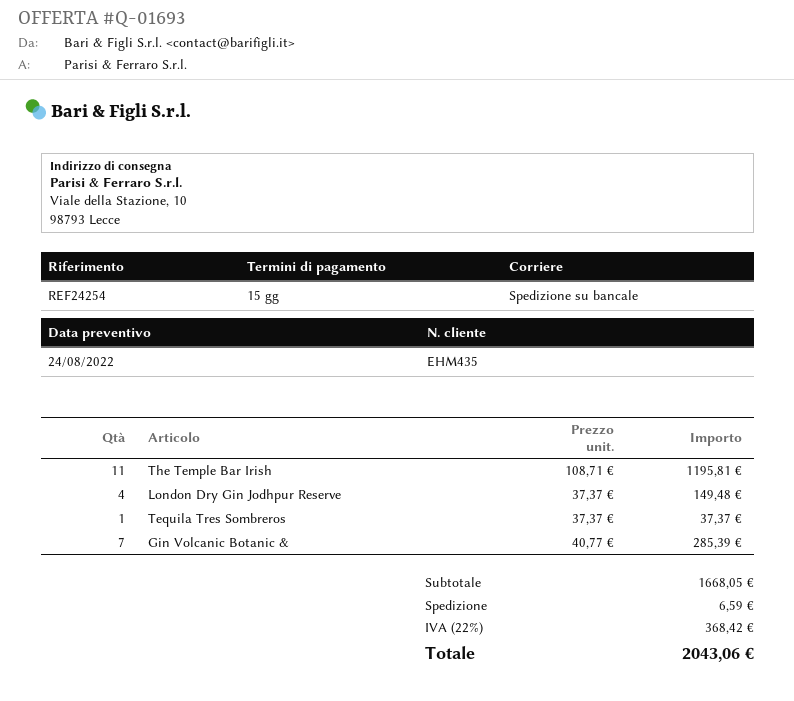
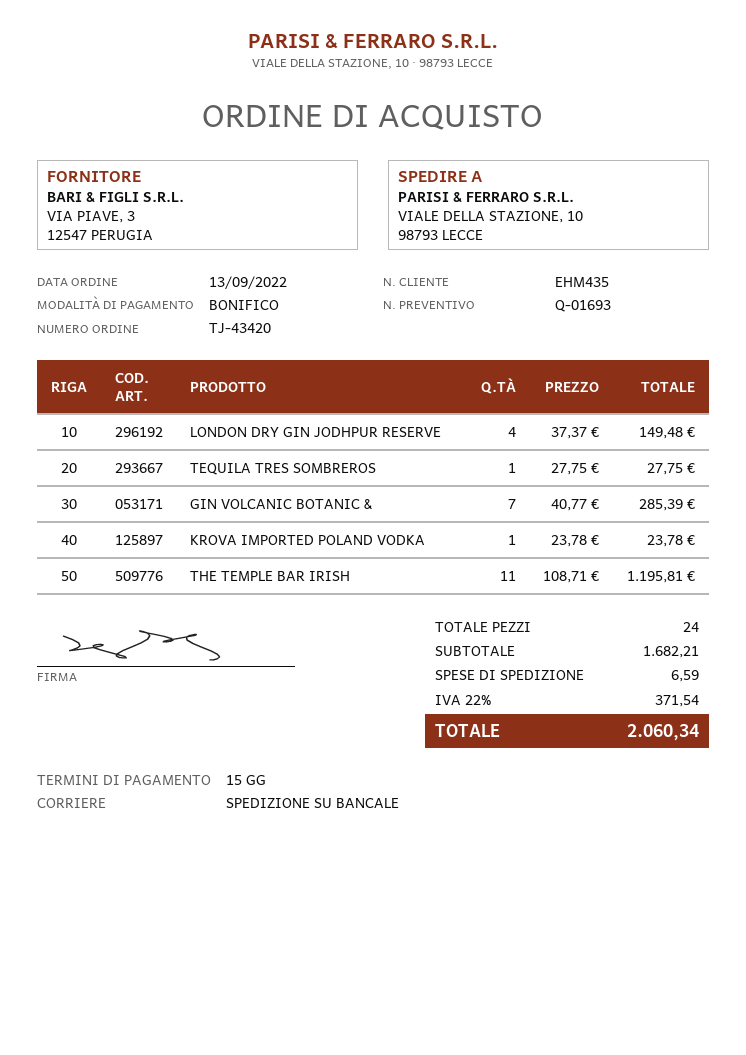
Tequila Tres Sombreros: 1 x 37.37 = 37.37 -> 1 x 27.75 = 27.75
KROVA IMPORTED POLAND VODKA: none -> 1 x 23.78 = 23.78
subtotal: 1668.05 -> 1682.21
tax: 22% = 368.42 -> 22% = 371.54
total: 2043.06 -> 2060.34

